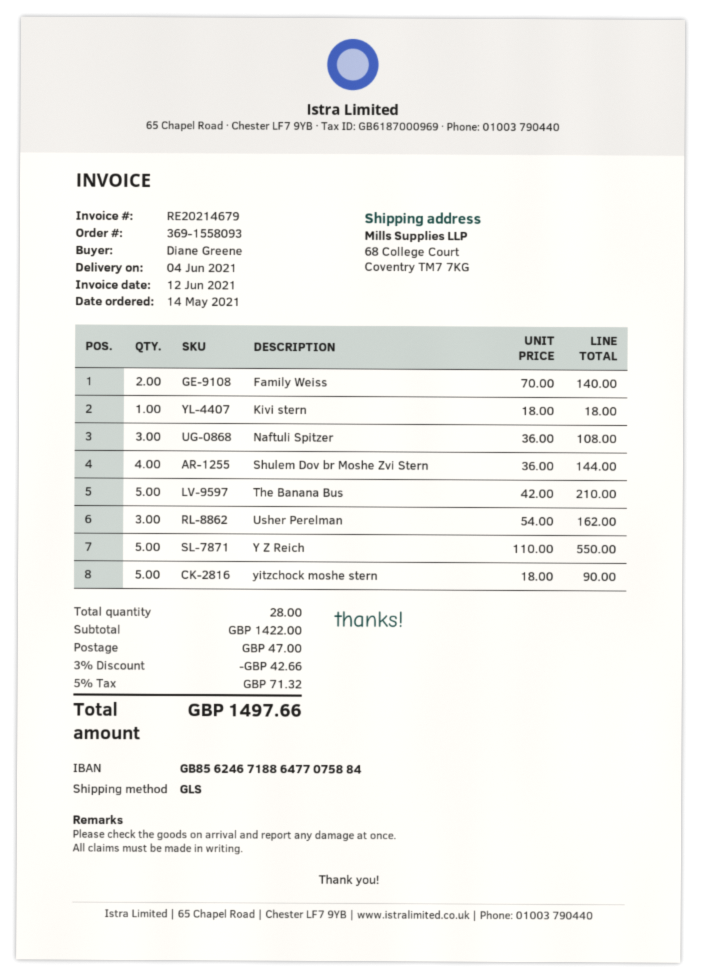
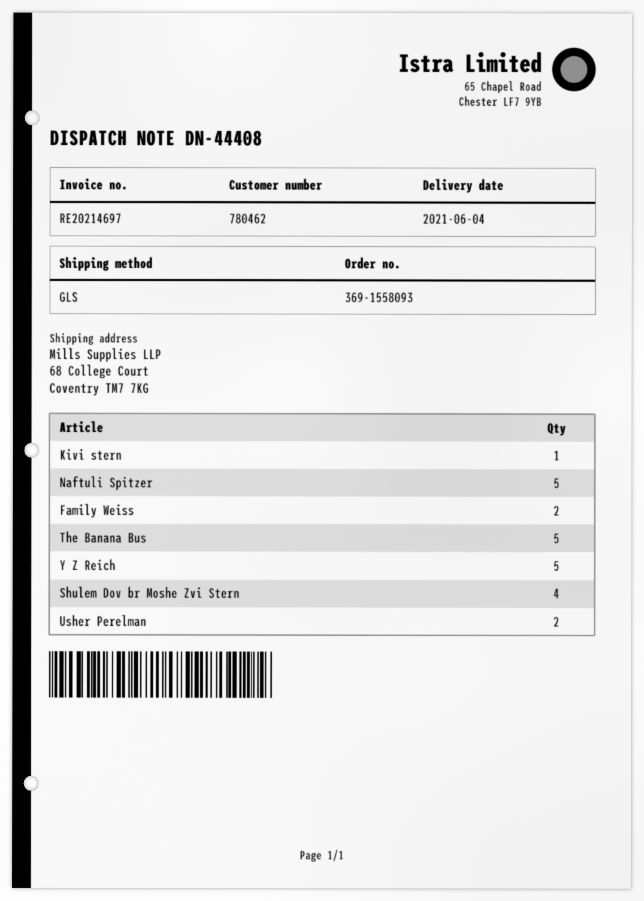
invoice number: RE20214679 -> RE20214697
Naftuli Spitzer: 3 -> 5
Usher Perelman: 3 -> 2
yitzchock moshe stern: 5 -> none

